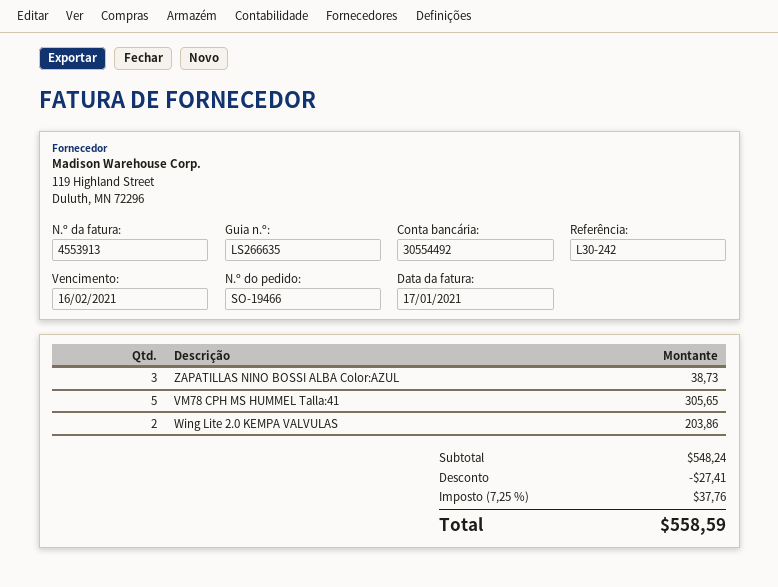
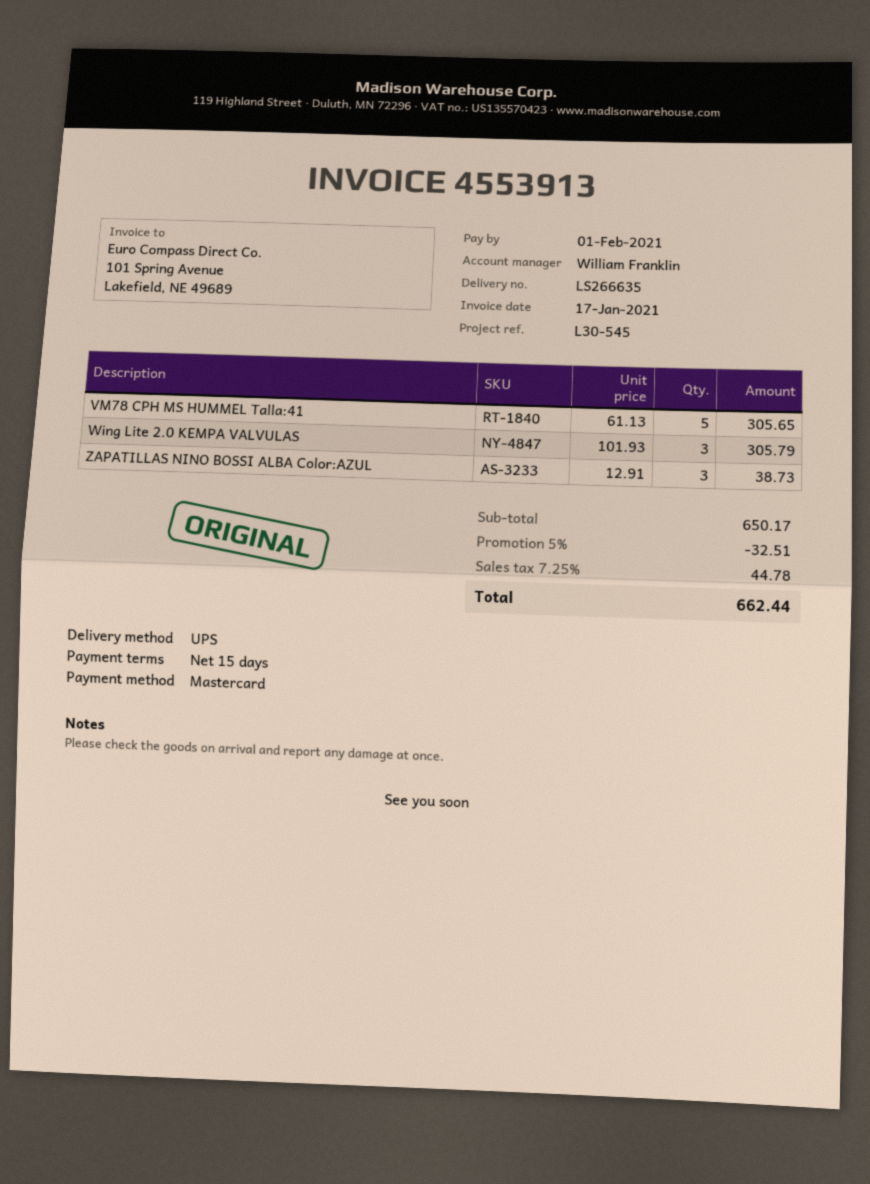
due date: 2021-02-16 -> 2021-02-01
reference: L30-242 -> L30-545
Wing Lite 2.0 KEMPA VALVULAS: 2 for 203.86 -> 3 for 305.79
subtotal: 548.24 -> 650.17
discount: 27.41 -> 32.51
tax: 7.25% = 37.76 -> 7.25% = 44.78
total: 558.59 -> 662.44

